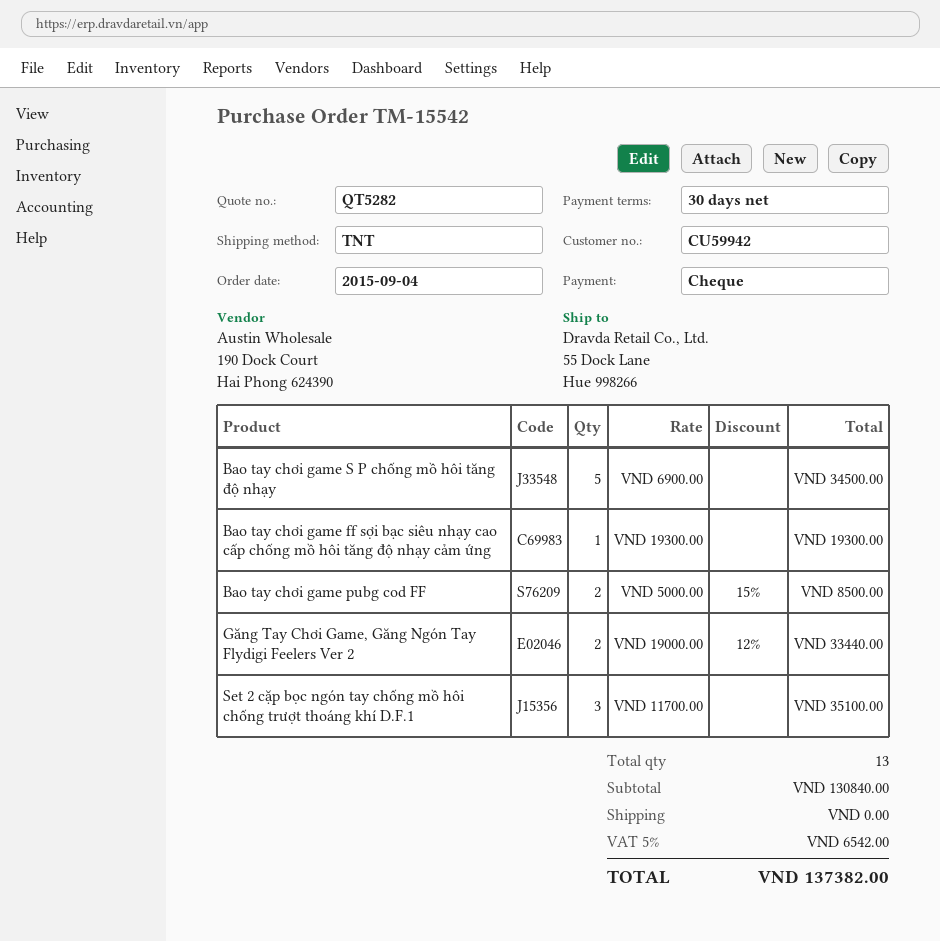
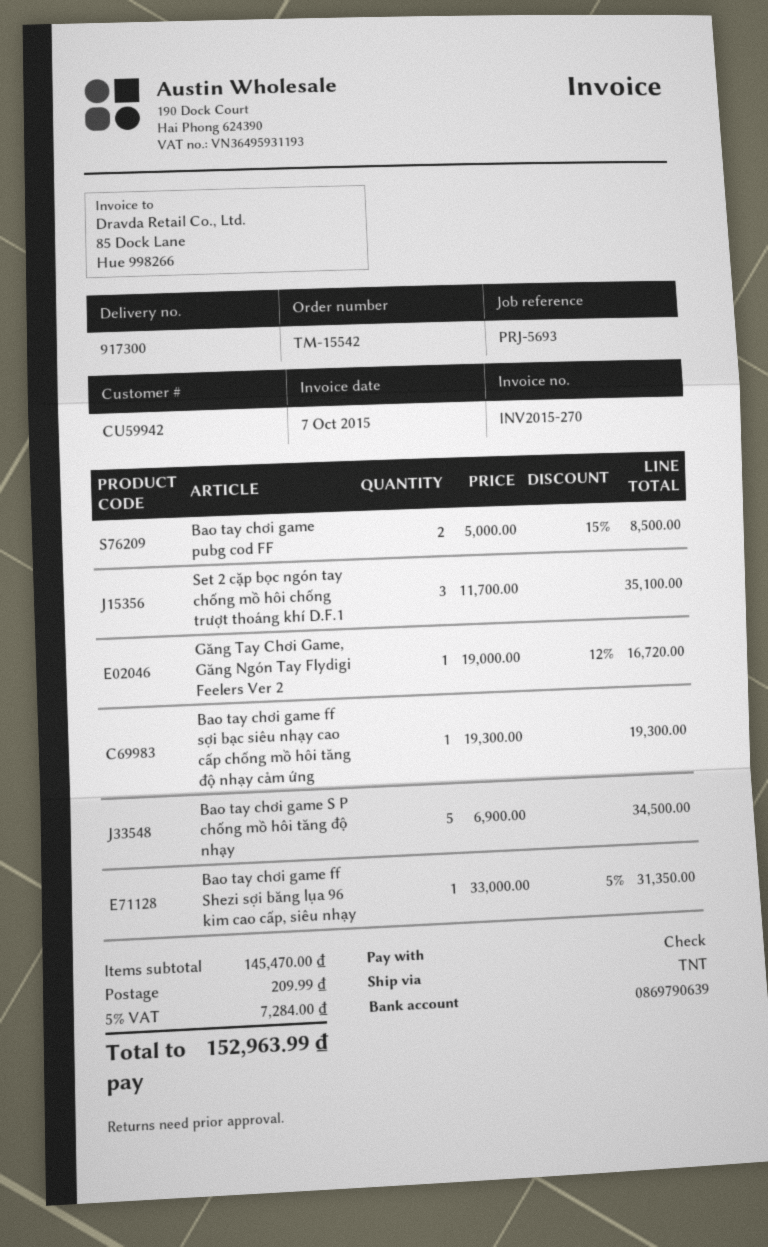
Găng Tay Chơi Game, Găng Ngón Tay Flydigi Feelers Ver 2: 2 x 19000.00 - 12% = 33440.00 -> 1 x 19000.00 - 12% = 16720.00
Bao tay chơi game ff Shezi sợi băng lụa 96 kim cao cấp, siêu nhạy: none -> 1 x 33000.00 - 5% = 31350.00
subtotal: 130840.00 -> 145470.00
shipping: 0.00 -> 209.99
tax: 5% = 6542.00 -> 5% = 7284.00
total: 137382.00 -> 152963.99

